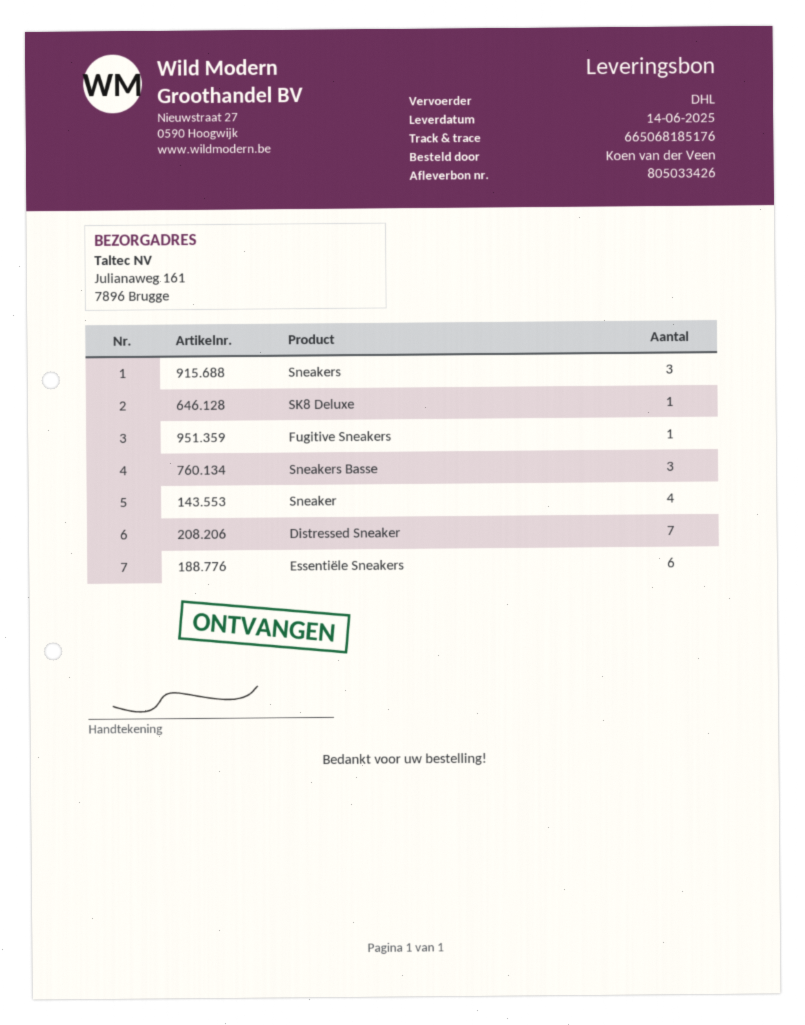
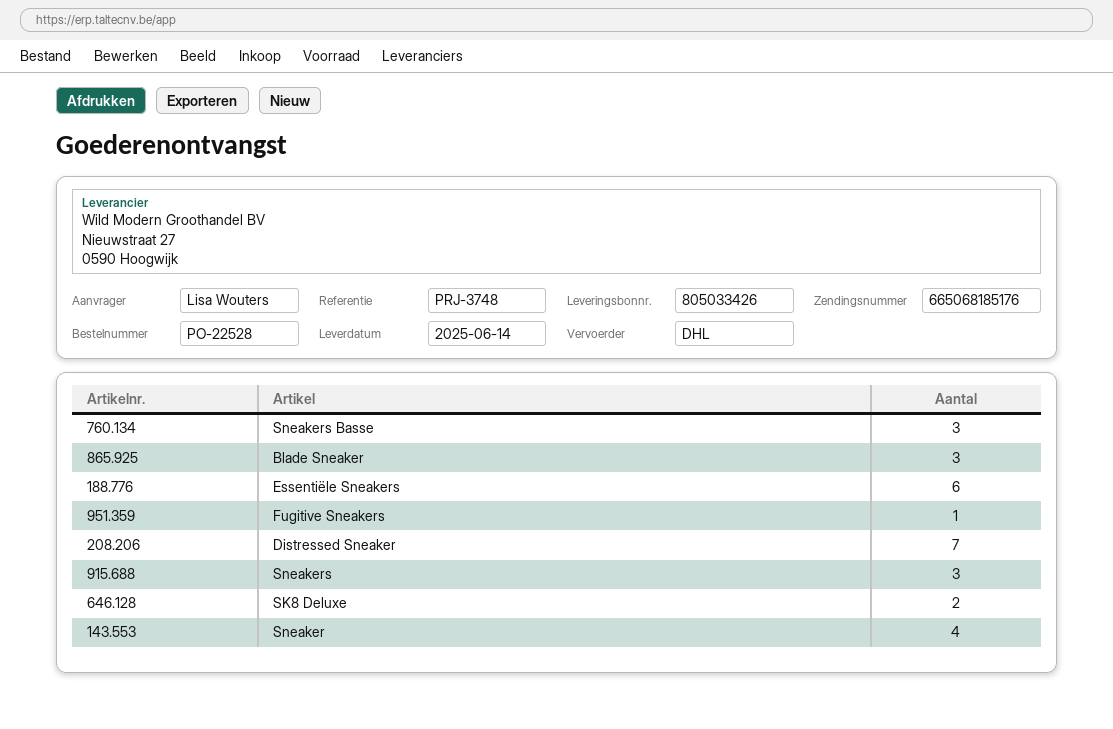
ordered by: Koen van der Veen -> Lisa Wouters
SK8 Deluxe: 1 -> 2
Blade Sneaker: none -> 3

